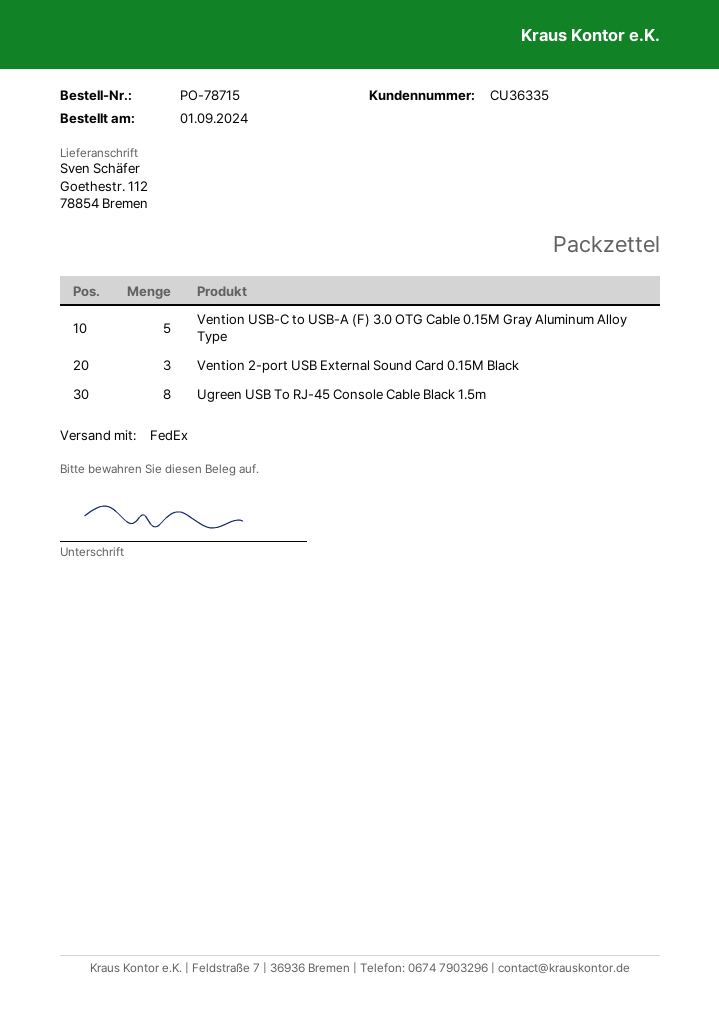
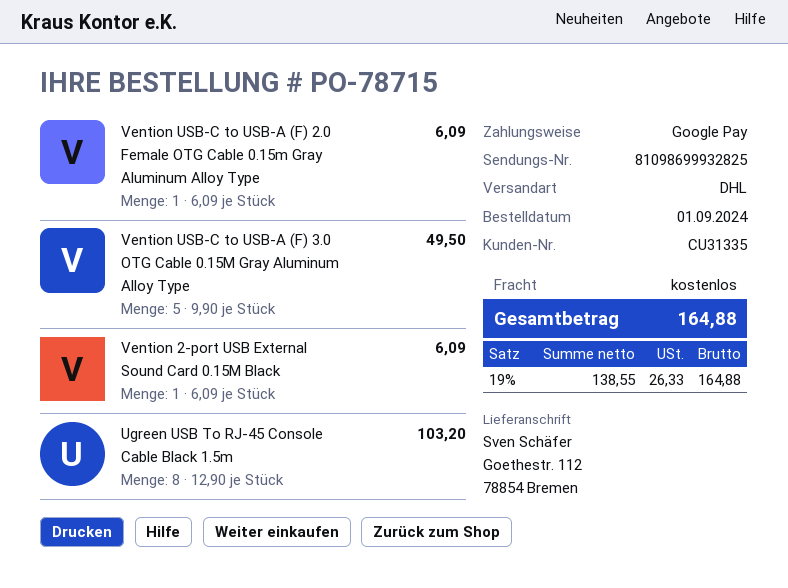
customer number: CU36335 -> CU31335
shipping method: FedEx -> DHL
Vention 2-port USB External Sound Card 0.15M Black: 3 -> 1
Vention USB-C to USB-A (F) 2.0 Female OTG Cable 0.15m Gray Aluminum Alloy Type: none -> 1

